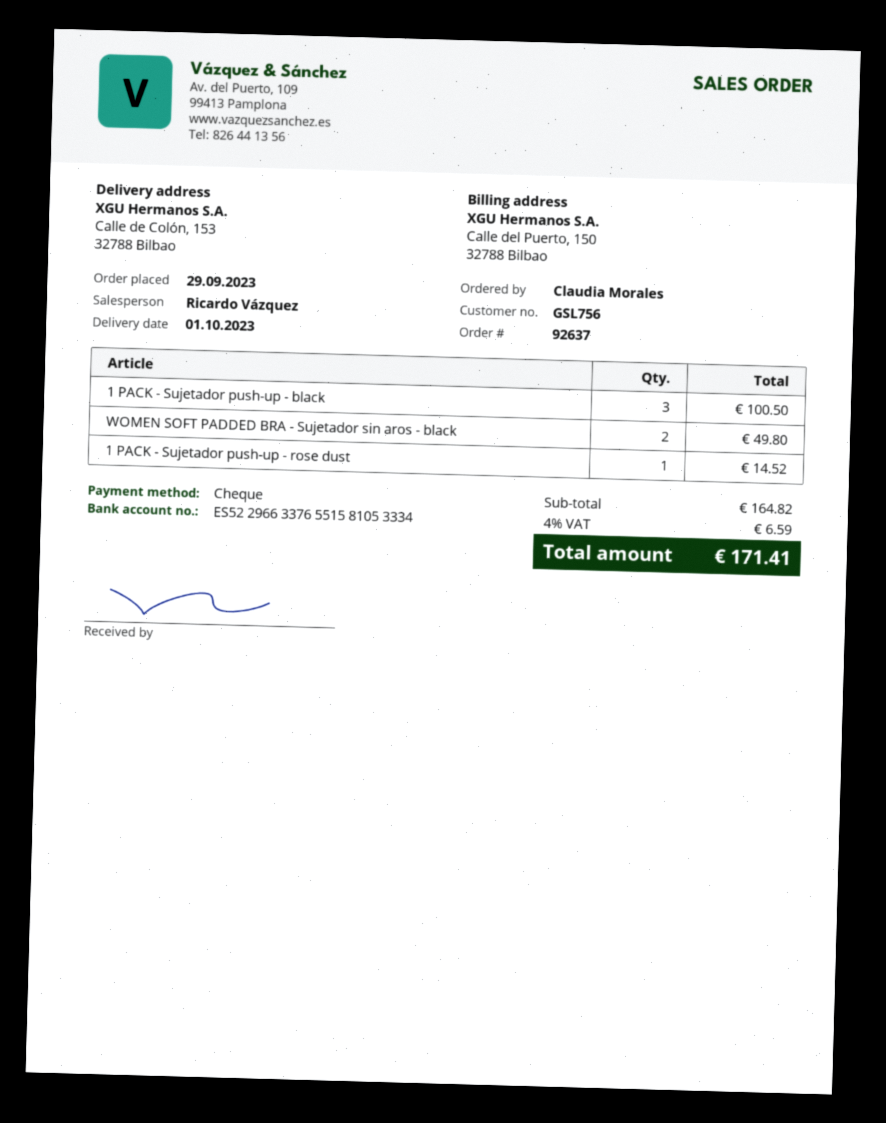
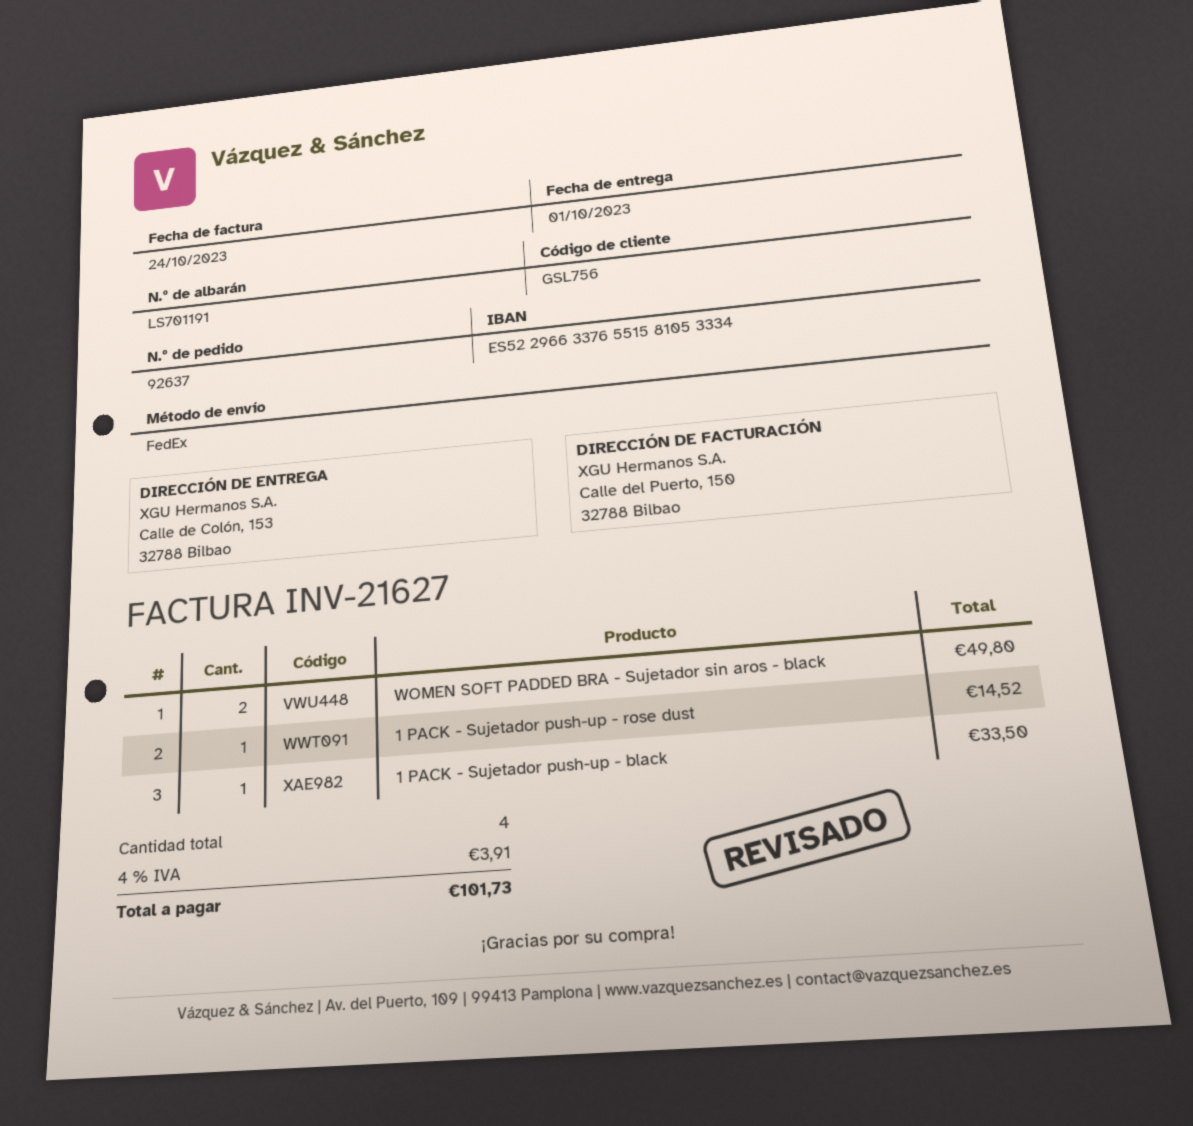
1 PACK - Sujetador push-up - black: 3 for 100.50 -> 1 for 33.50
tax: 4% = 6.59 -> 4% = 3.91
total: 171.41 -> 101.73

